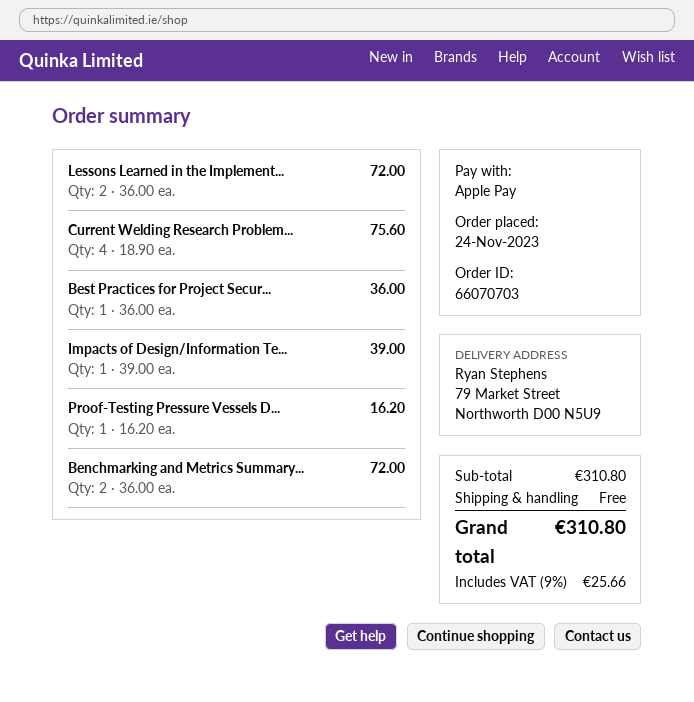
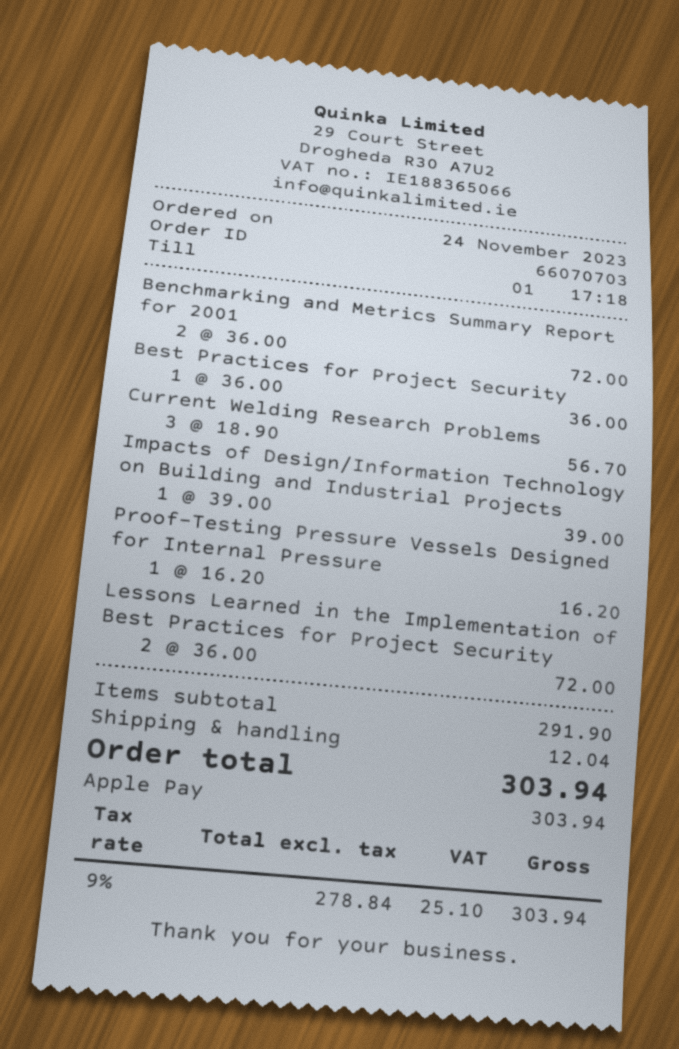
Current Welding Research Problem...: 4 x 18.90 = 75.60 -> 3 x 18.90 = 56.70
subtotal: 310.80 -> 291.90
shipping: 0.00 -> 12.04
tax: 9% = 25.66 -> 9% = 25.10
total: 310.80 -> 303.94

